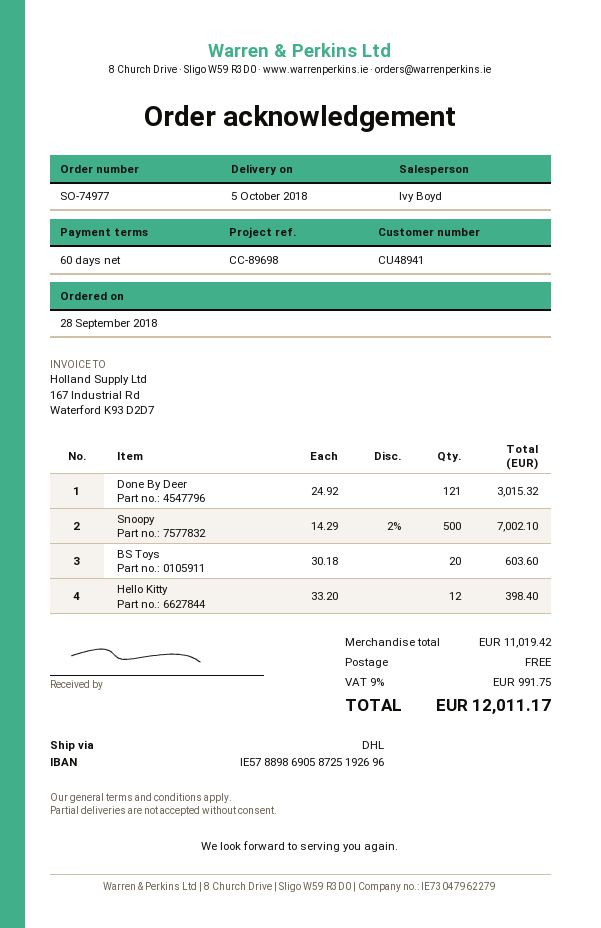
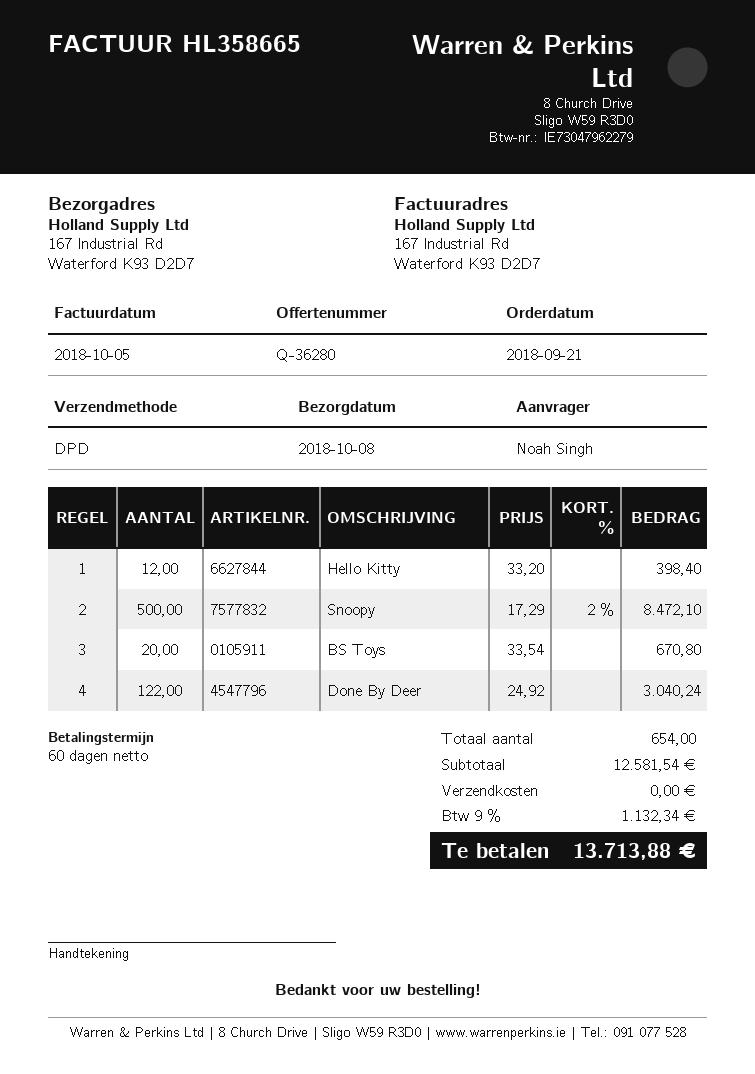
order date: 2018-09-28 -> 2018-09-21
delivery date: 2018-10-05 -> 2018-10-08
shipping method: DHL -> DPD
Done By Deer: 121 x 24.92 = 3015.32 -> 122 x 24.92 = 3040.24
Snoopy: 500 x 14.29 - 2% = 7002.10 -> 500 x 17.29 - 2% = 8472.10
BS Toys: 20 x 30.18 = 603.60 -> 20 x 33.54 = 670.80
subtotal: 11019.42 -> 12581.54
tax: 9% = 991.75 -> 9% = 1132.34
total: 12011.17 -> 13713.88

